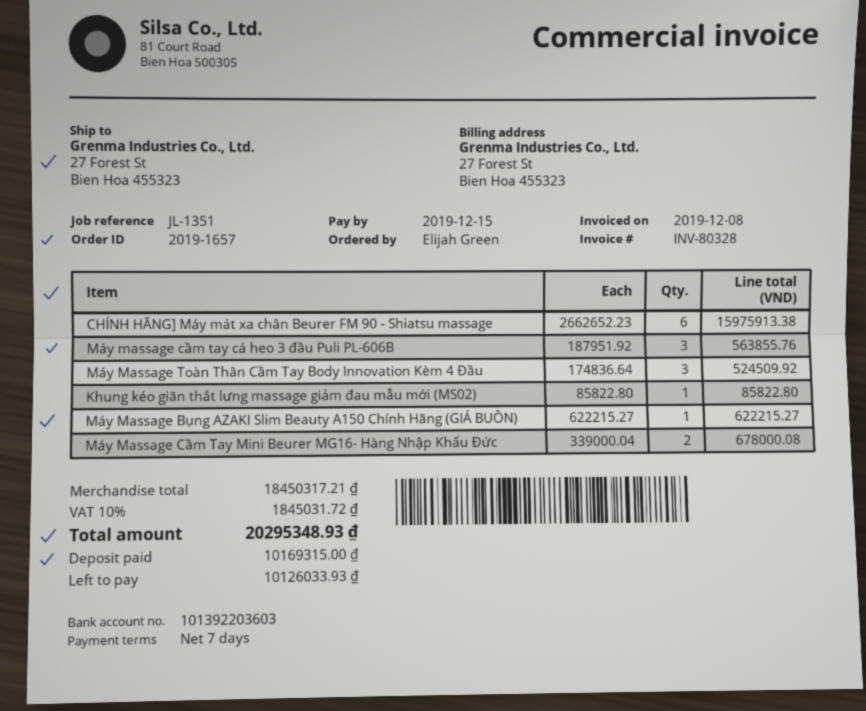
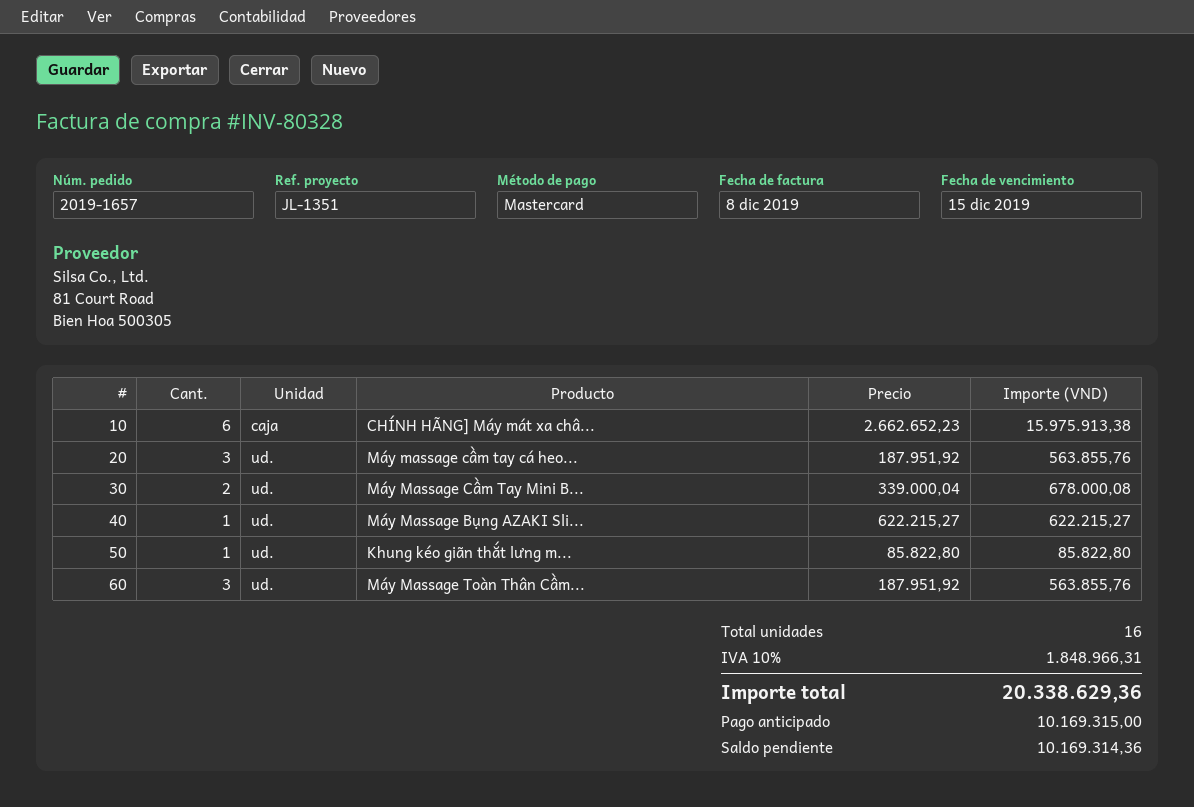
Máy Massage Toàn Thân Cầm Tay Body Innovation Kèm 4 Đầu: 3 x 174836.64 = 524509.92 -> 3 x 187951.92 = 563855.76
tax: 10% = 1845031.72 -> 10% = 1848966.31
total: 20295348.93 -> 20338629.36
balance: 10126033.93 -> 10169314.36

